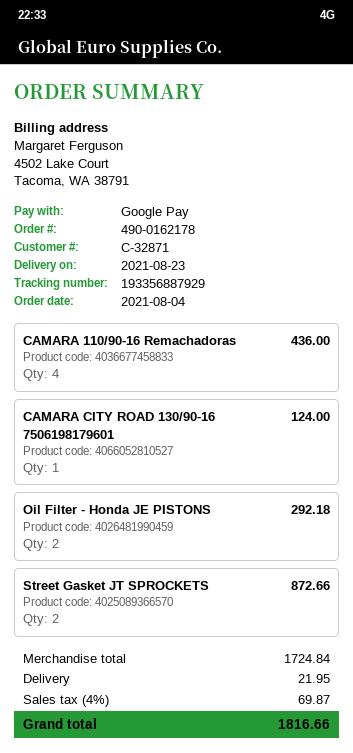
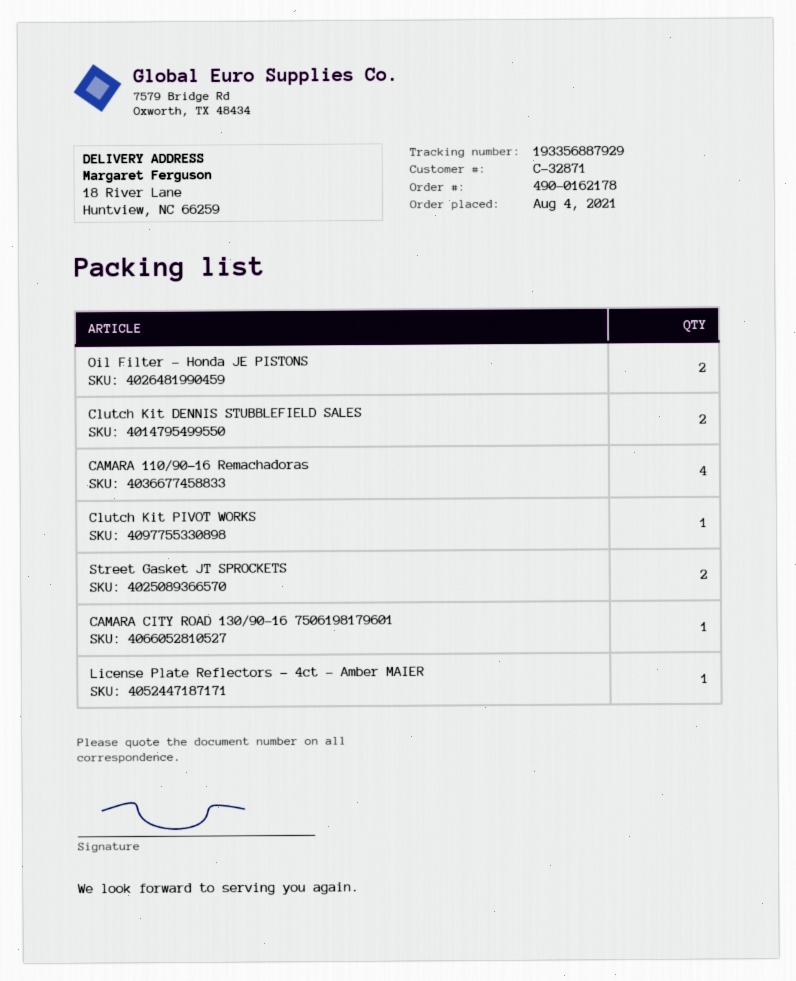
Clutch Kit DENNIS STUBBLEFIELD SALES: none -> 2
Clutch Kit PIVOT WORKS: none -> 1
License Plate Reflectors - 4ct - Amber MAIER: none -> 1

